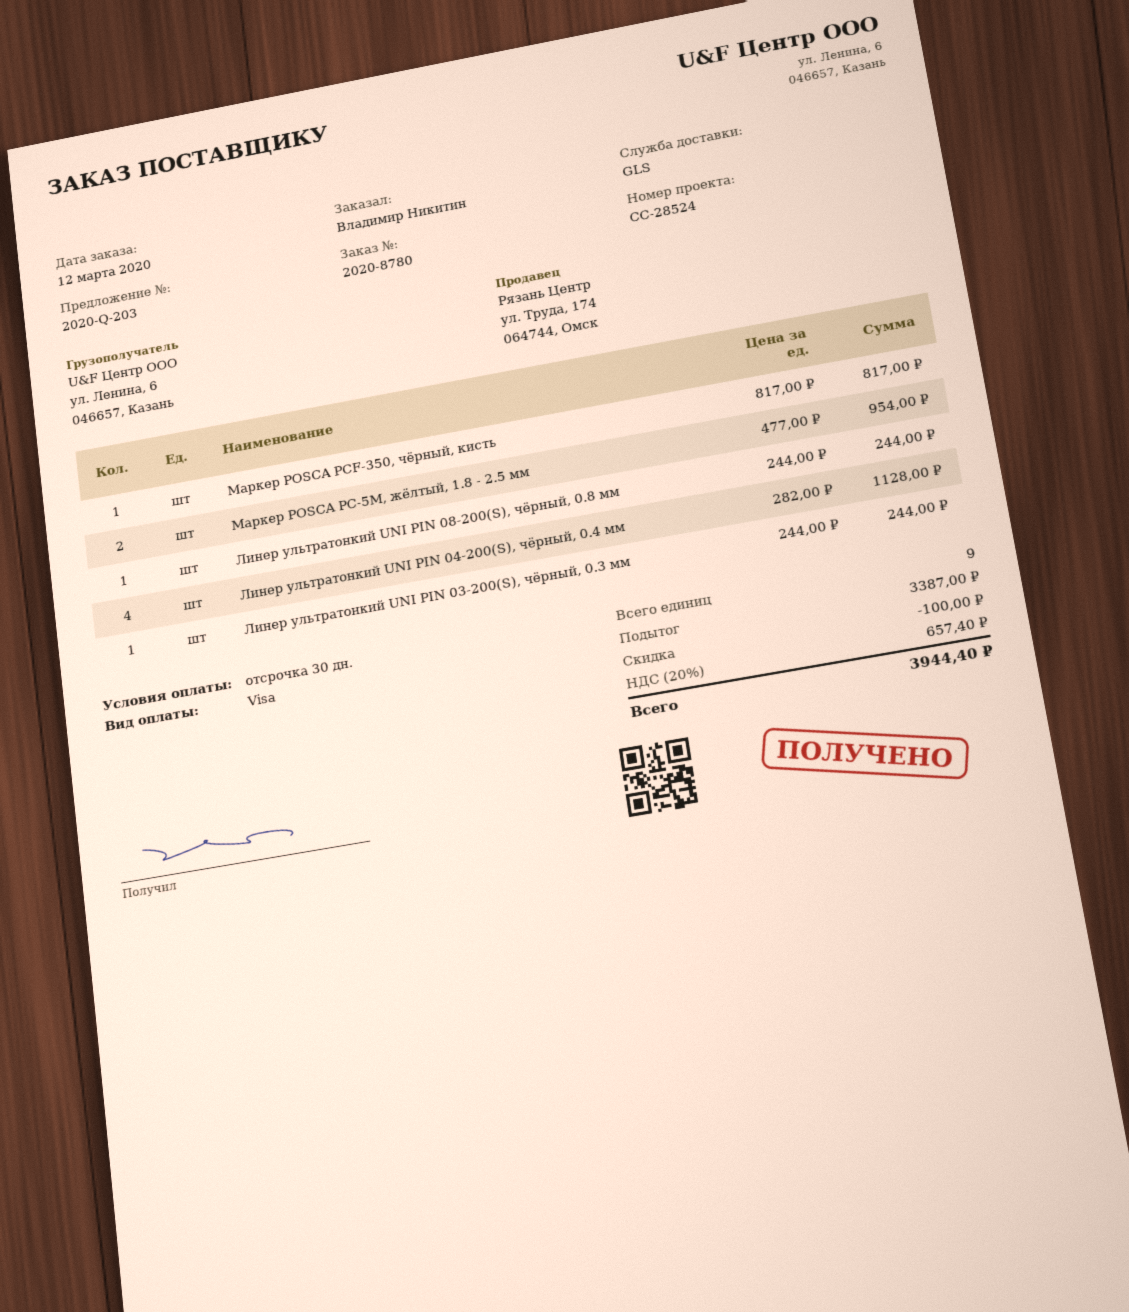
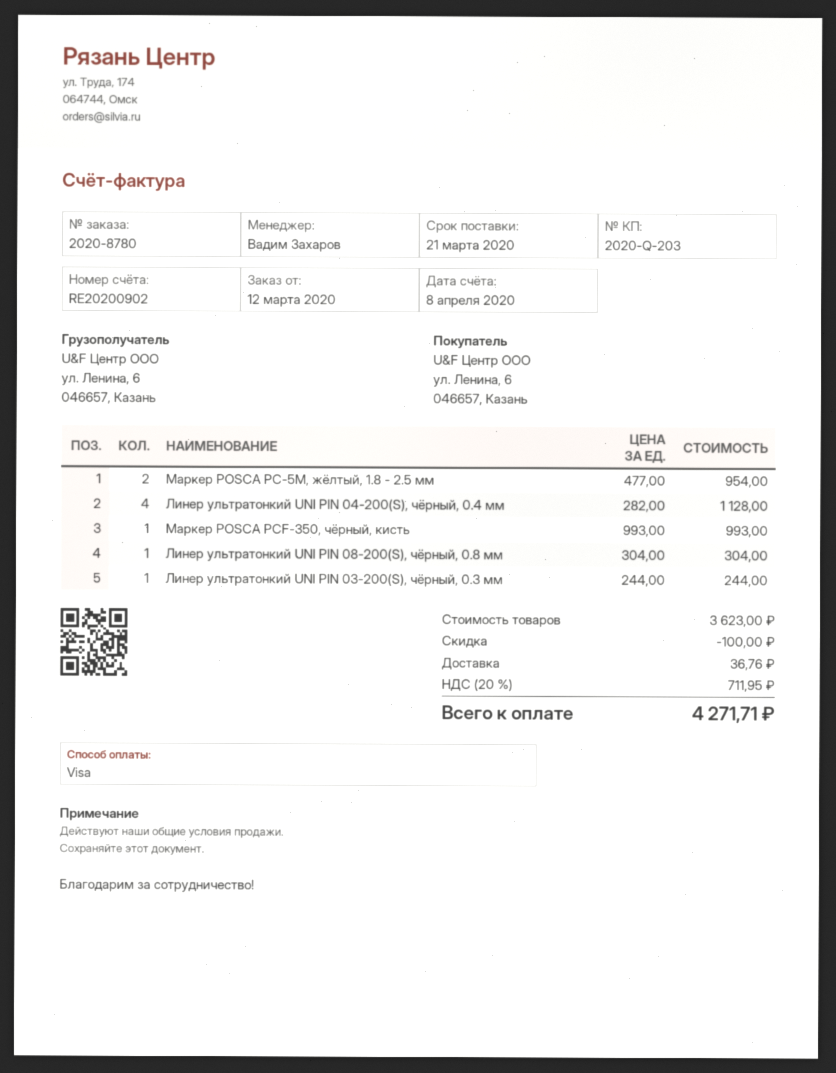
Маркер POSCA PCF-350, чёрный, кисть: 1 x 817.00 = 817.00 -> 1 x 993.00 = 993.00
Линер ультратонкий UNI PIN 08-200(S), чёрный, 0.8 мм: 1 x 244.00 = 244.00 -> 1 x 304.00 = 304.00
subtotal: 3387.00 -> 3623.00
shipping: none -> 36.76
tax: 20% = 657.40 -> 20% = 711.95
total: 3944.40 -> 4271.71

